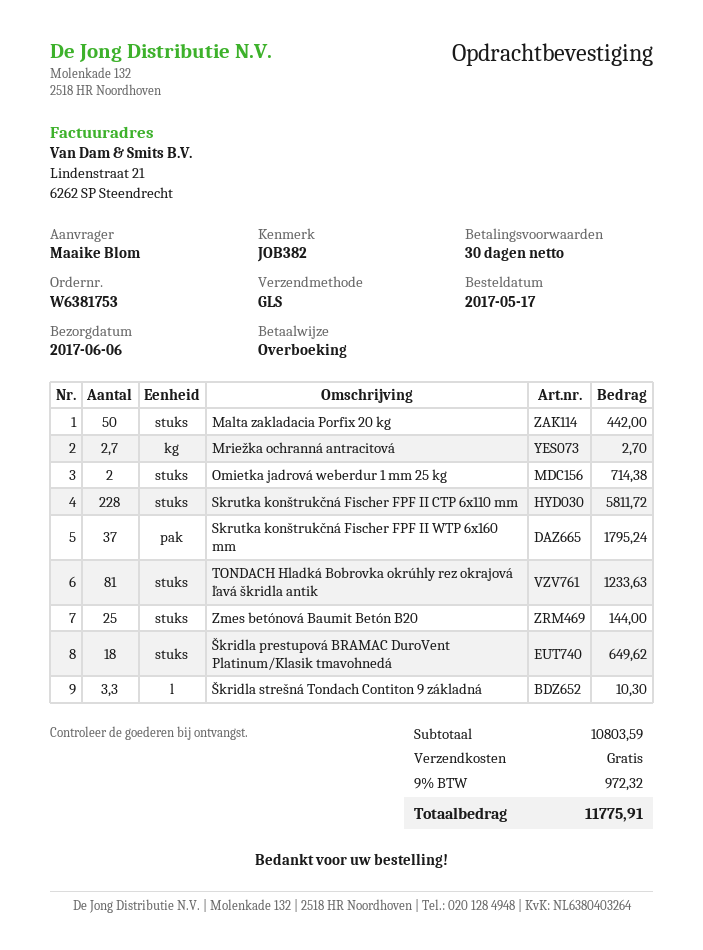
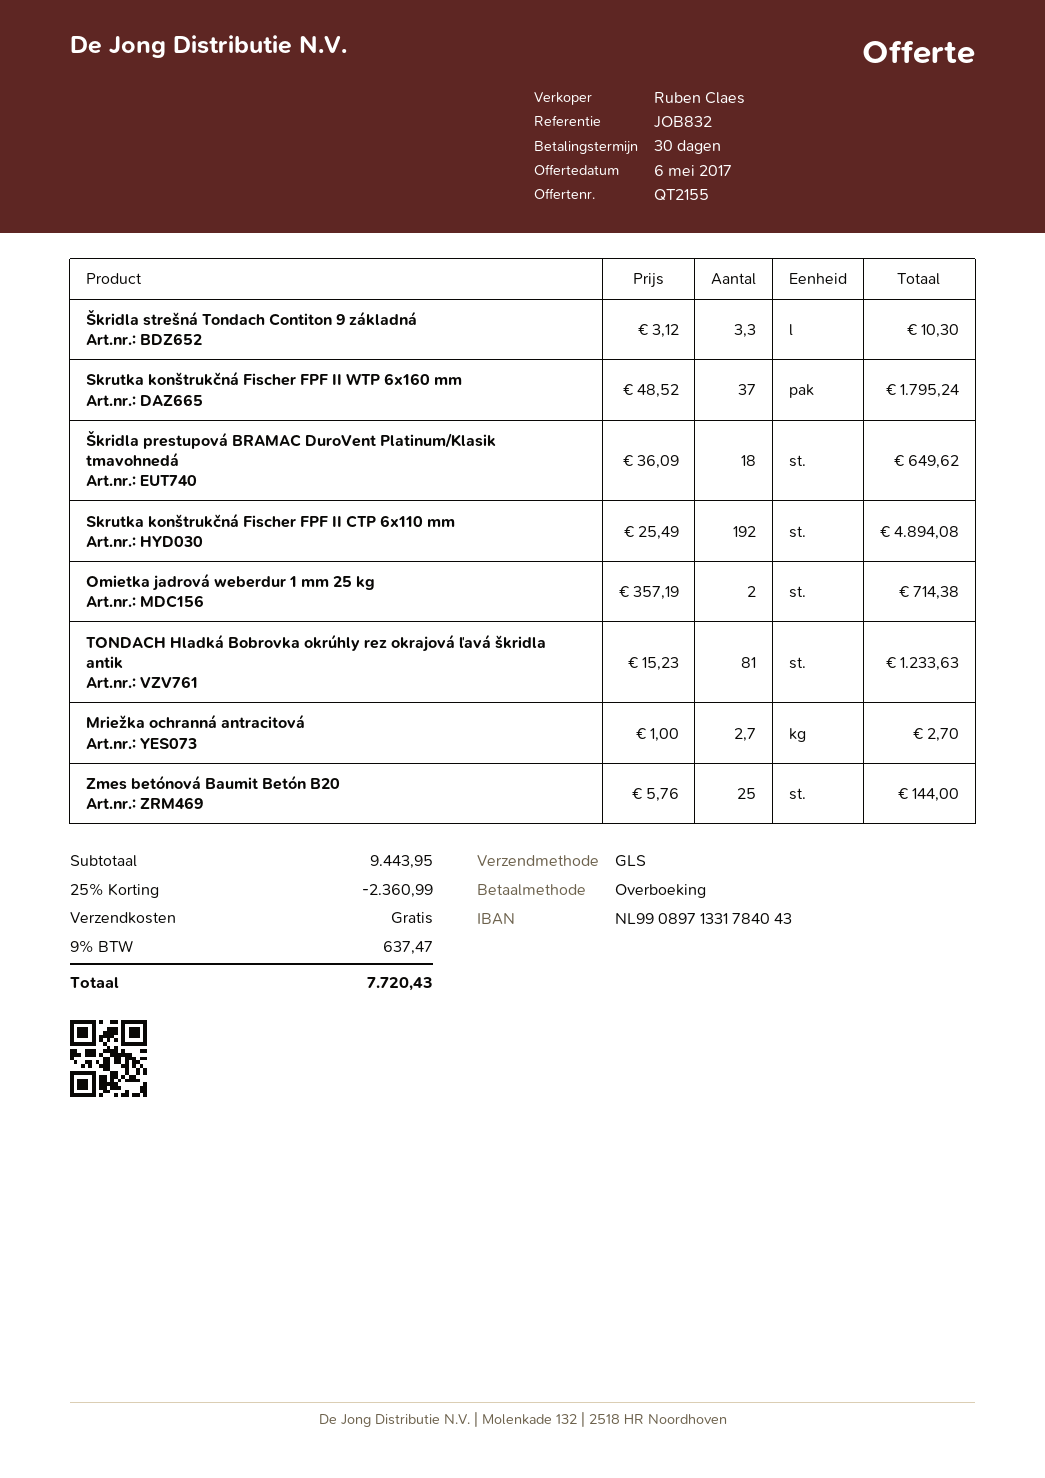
reference: JOB382 -> JOB832
Malta zakladacia Porfix 20 kg: 50 for 442.00 -> none
Skrutka konštrukčná Fischer FPF II CTP 6x110 mm: 228 for 5811.72 -> 192 for 4894.08
subtotal: 10803.59 -> 9443.95
discount: none -> 25% = 2360.99
tax: 9% = 972.32 -> 9% = 637.47
total: 11775.91 -> 7720.43

